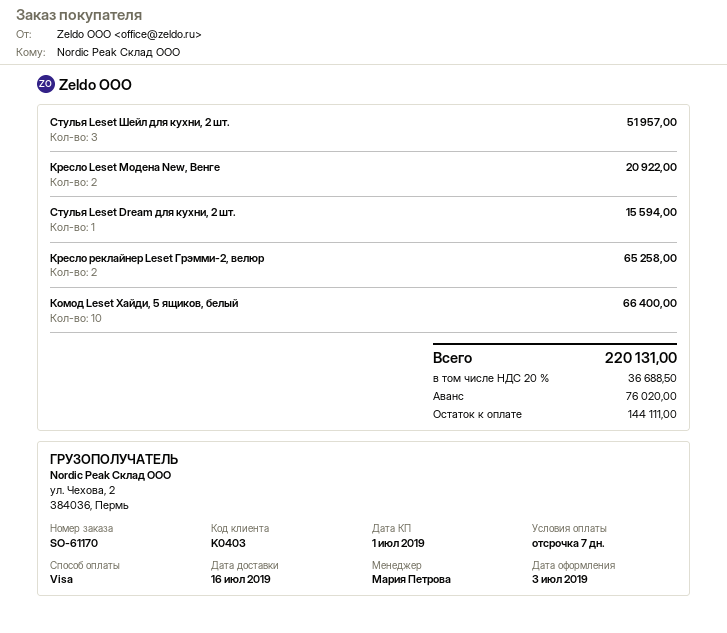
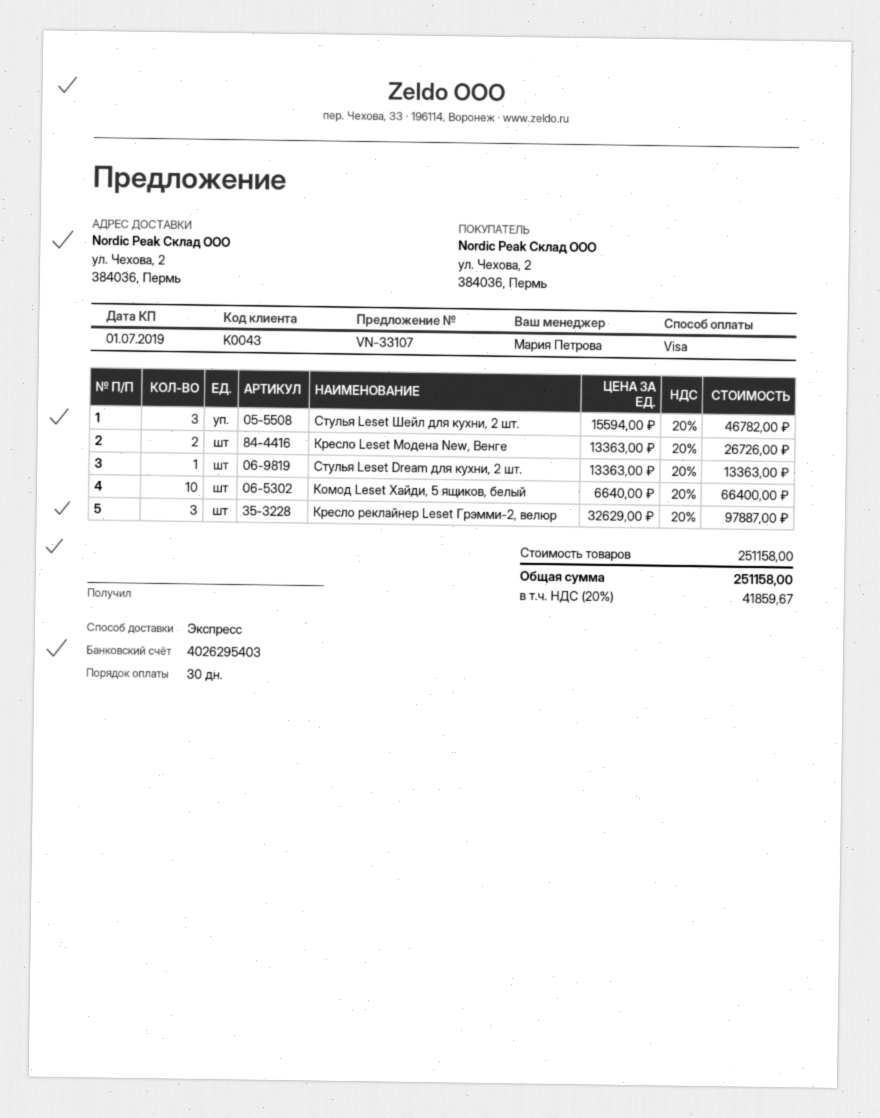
payment terms: 7 days -> 30 days
customer number: K0403 -> K0043
Стулья Leset Шейл для кухни, 2 шт.: 3 for 51957.00 -> 3 for 46782.00
Кресло Leset Модена New, Венге: 2 for 20922.00 -> 2 for 26726.00
Стулья Leset Dream для кухни, 2 шт.: 1 for 15594.00 -> 1 for 13363.00
Кресло реклайнер Leset Грэмми-2, велюр: 2 for 65258.00 -> 3 for 97887.00
tax: 20% = 36688.50 -> 20% = 41859.67
total: 220131.00 -> 251158.00

